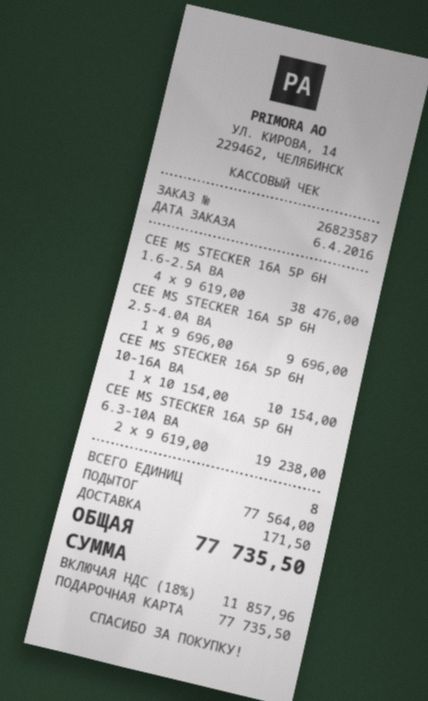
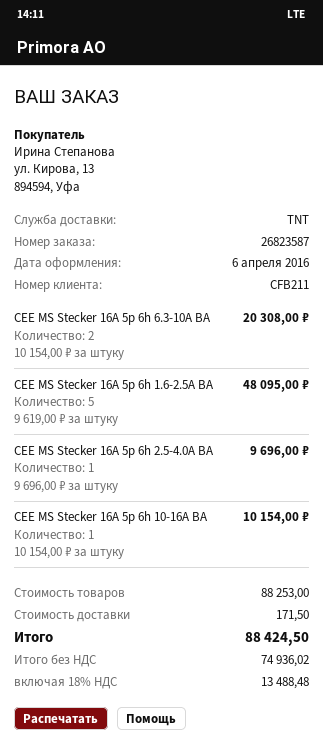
CEE MS STECKER 16A 5P 6H 1.6-2.5A BA: 4 x 9619.00 = 38476.00 -> 5 x 9619.00 = 48095.00
CEE MS STECKER 16A 5P 6H 6.3-10A BA: 2 x 9619.00 = 19238.00 -> 2 x 10154.00 = 20308.00
subtotal: 77564.00 -> 88253.00
tax: 18% = 11857.96 -> 18% = 13488.48
total: 77735.50 -> 88424.50

